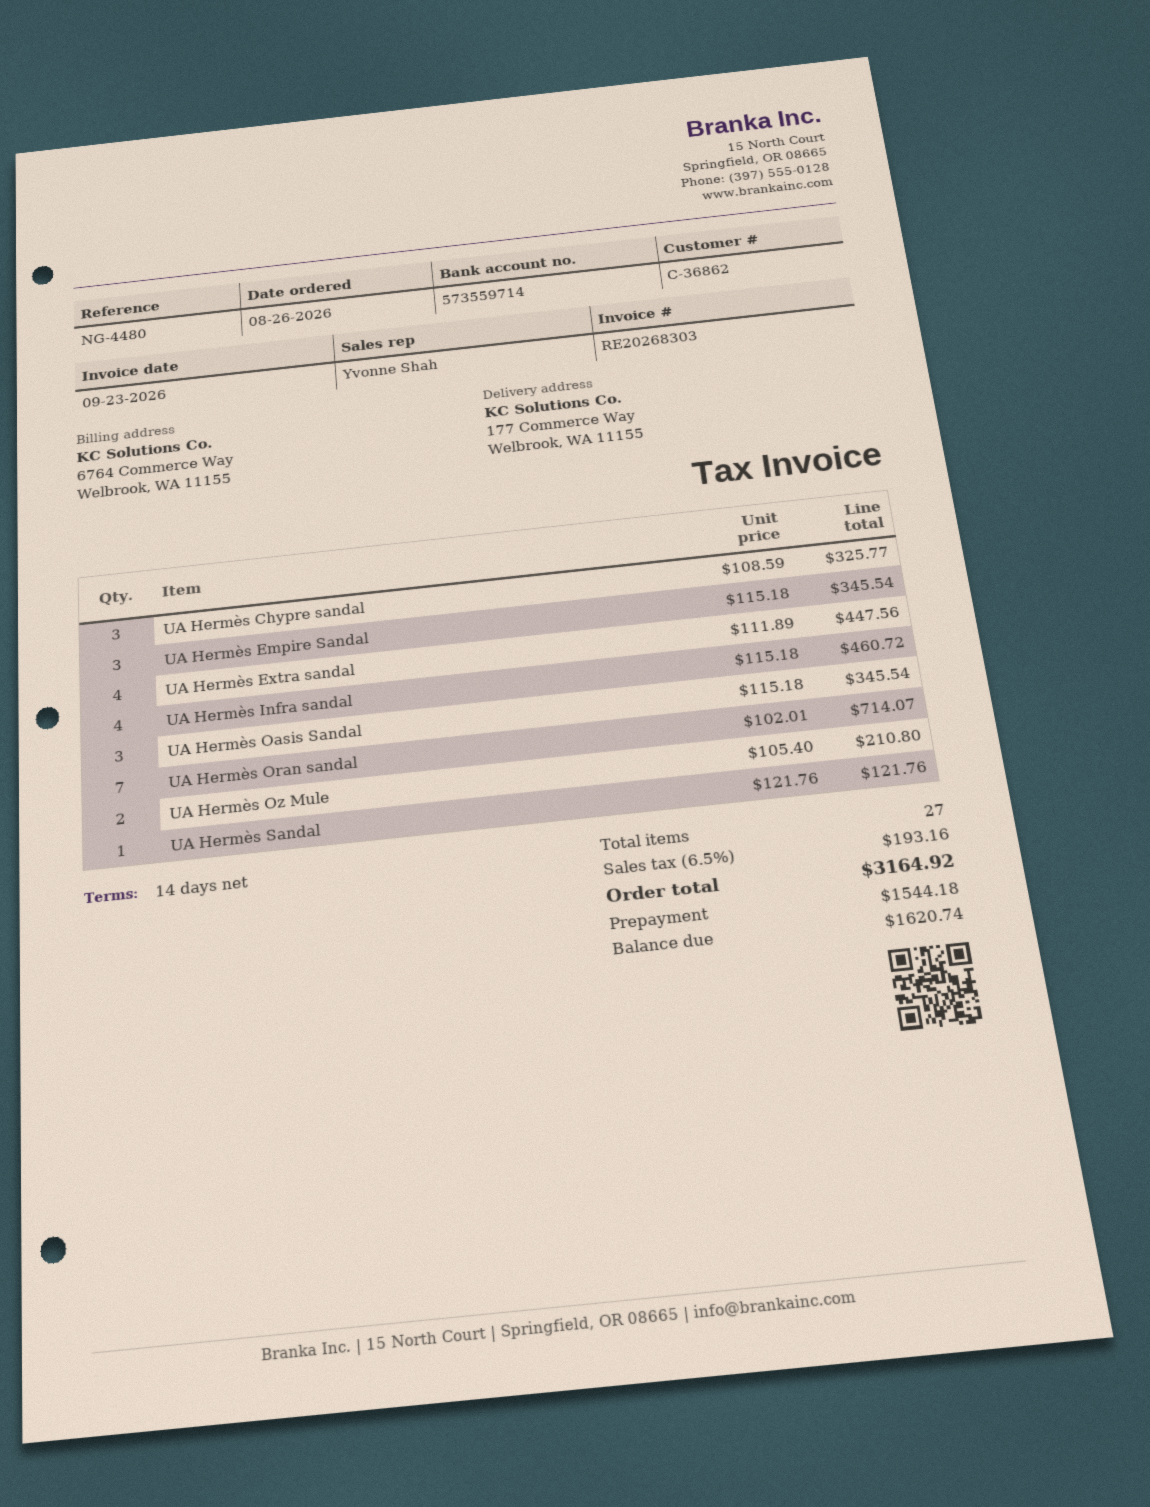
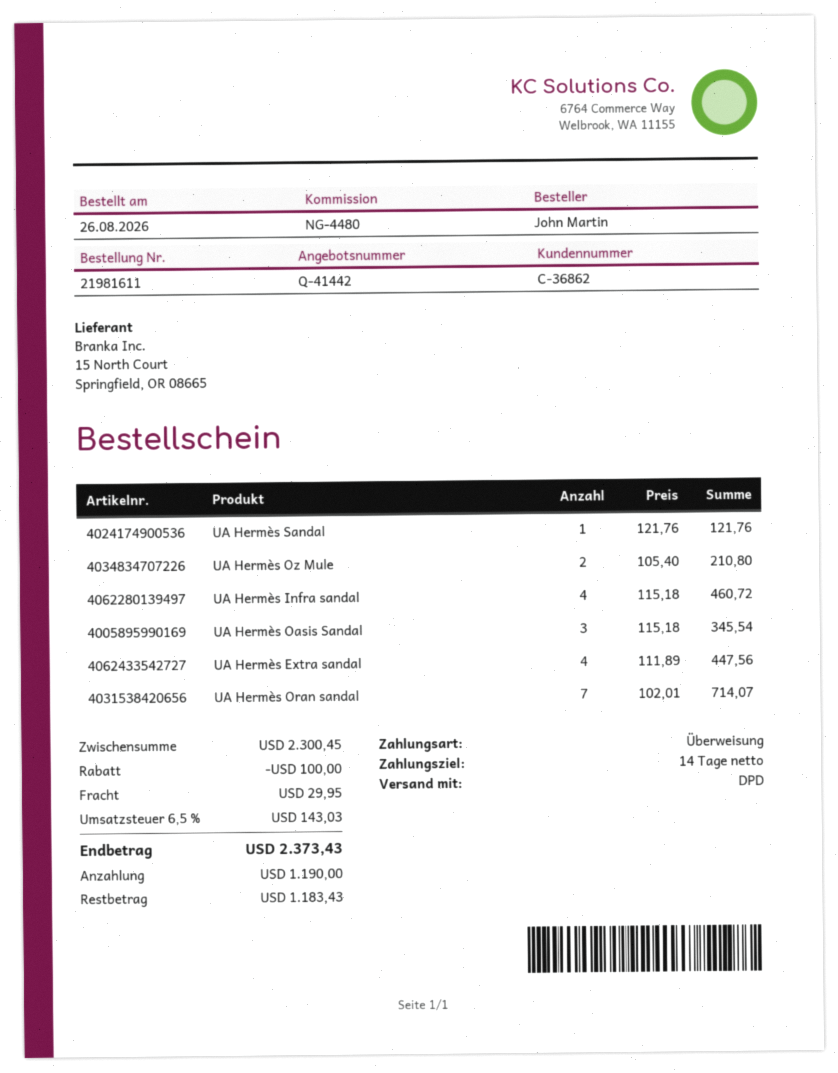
UA Hermès Chypre sandal: 3 x 108.59 = 325.77 -> none
UA Hermès Empire Sandal: 3 x 115.18 = 345.54 -> none
discount: none -> 100.00
shipping: none -> 29.95
tax: 6.5% = 193.16 -> 6.5% = 143.03
total: 3164.92 -> 2373.43
deposit: 1544.18 -> 1190.00
balance: 1620.74 -> 1183.43

